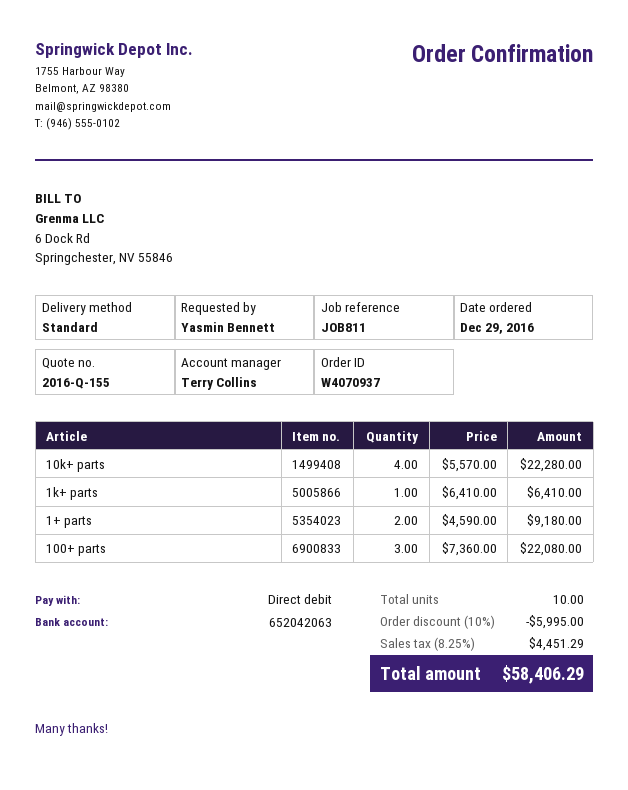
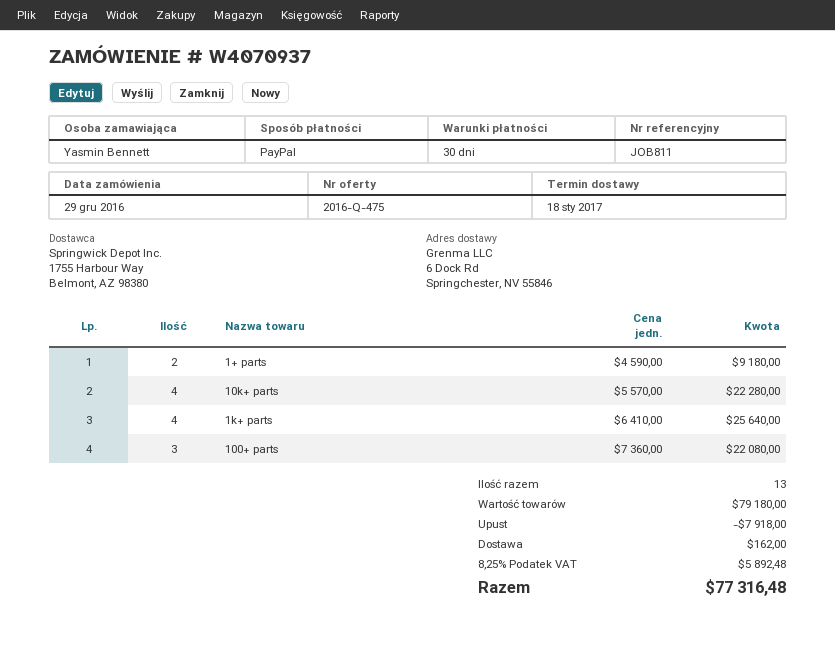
quote number: 2016-Q-155 -> 2016-Q-475
payment method: direct debit -> PayPal
1k+ parts: 1 x 6410.00 = 6410.00 -> 4 x 6410.00 = 25640.00
total quantity: 10 -> 13
discount: 5995.00 -> 7918.00
shipping: none -> 162.00
tax: 8.25% = 4451.29 -> 8.25% = 5892.48
total: 58406.29 -> 77316.48

